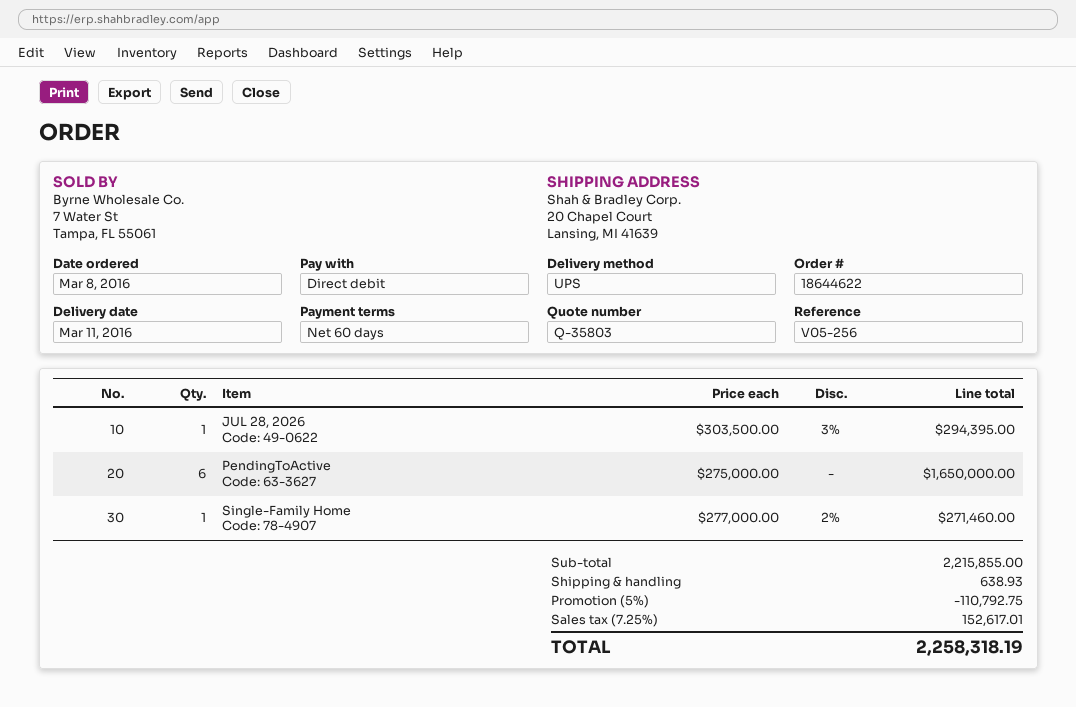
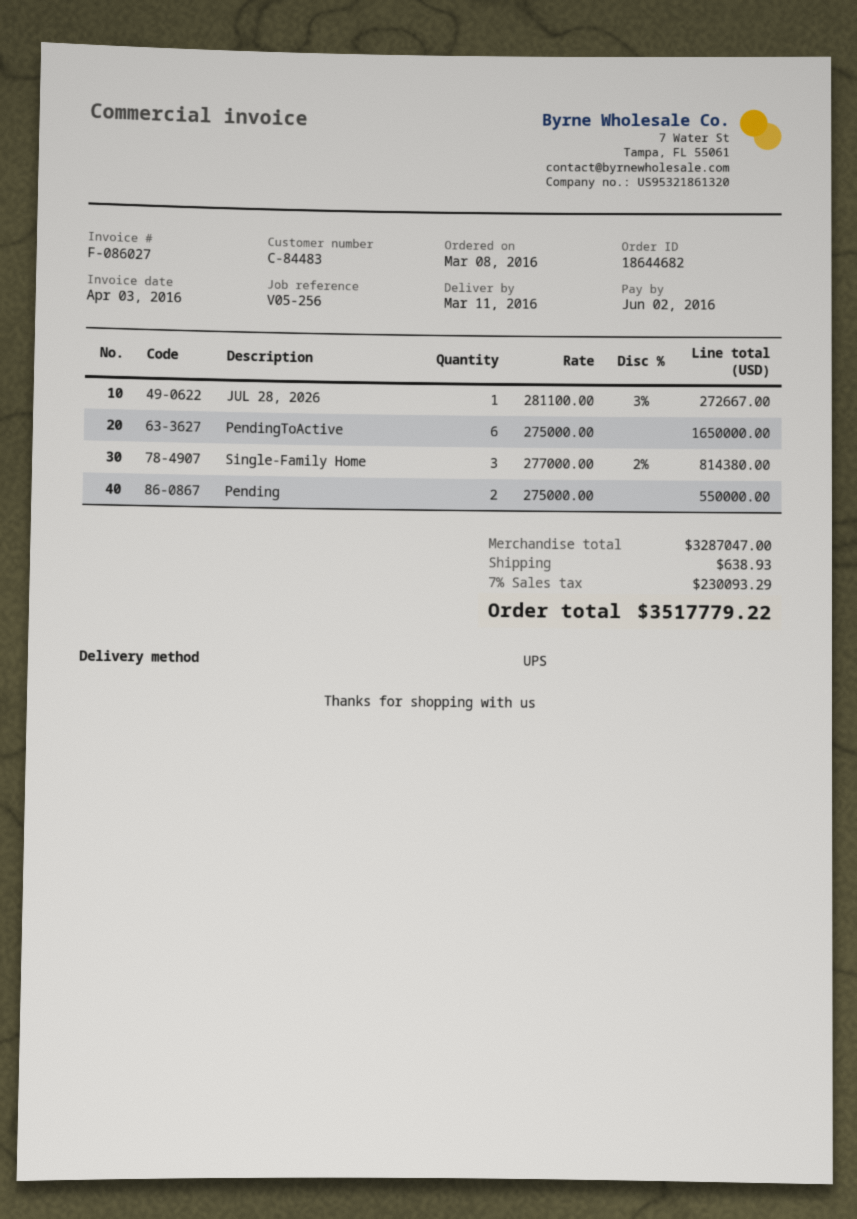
order number: 18644622 -> 18644682
JUL 28, 2026: 1 x 303500.00 - 3% = 294395.00 -> 1 x 281100.00 - 3% = 272667.00
Single-Family Home: 1 x 277000.00 - 2% = 271460.00 -> 3 x 277000.00 - 2% = 814380.00
Pending: none -> 2 x 275000.00 = 550000.00
subtotal: 2215855.00 -> 3287047.00
discount: 5% = 110792.75 -> none
tax: 7.25% = 152617.01 -> 7% = 230093.29
total: 2258318.19 -> 3517779.22

